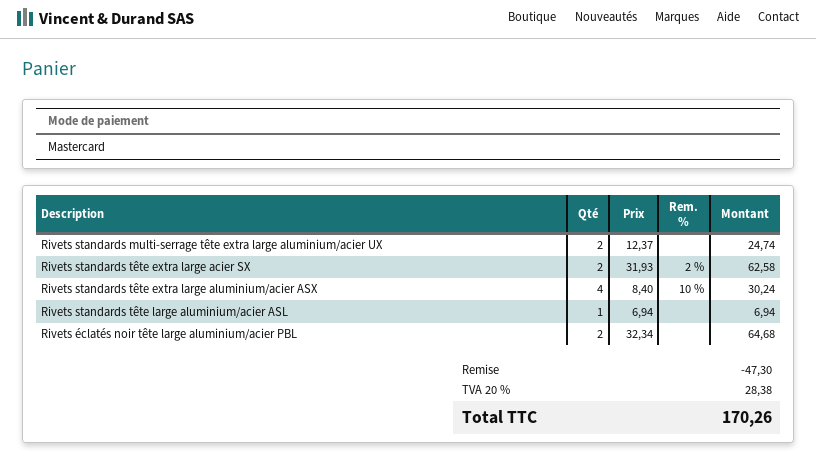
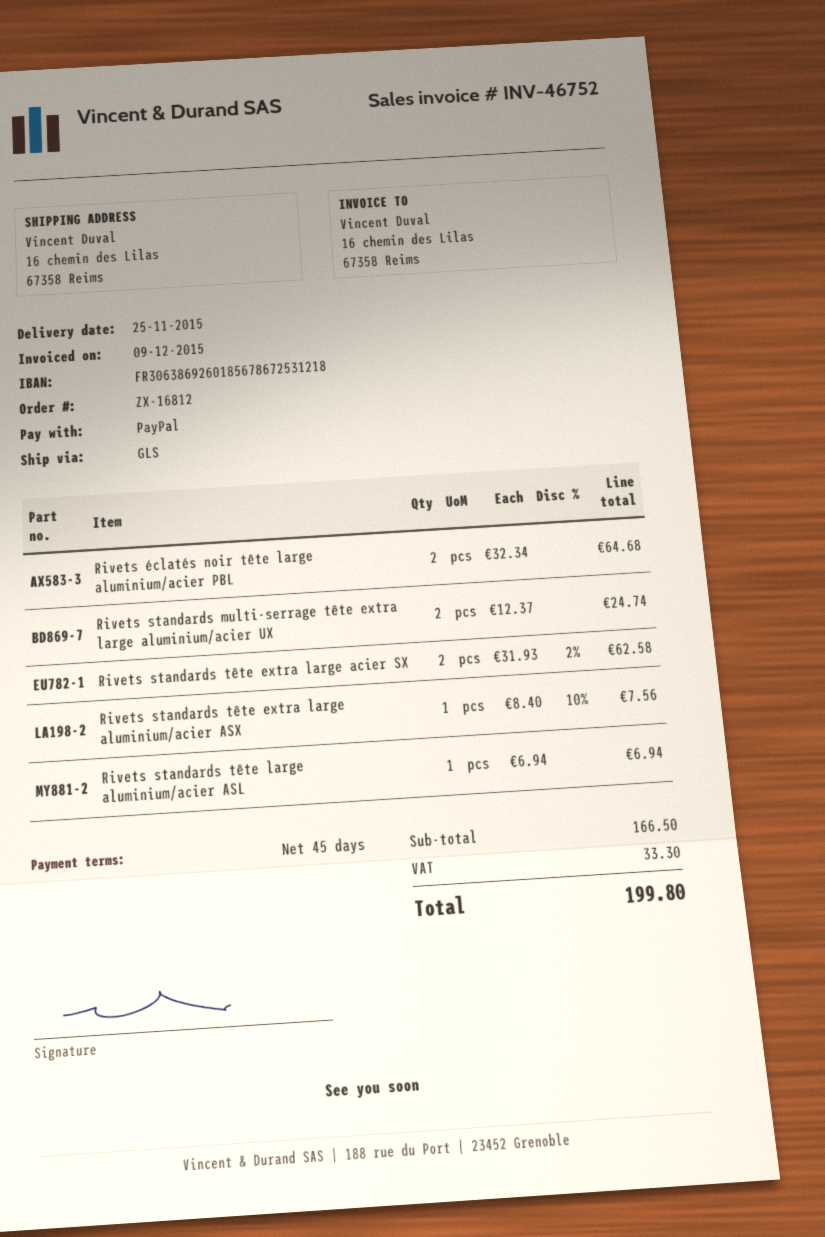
payment method: Mastercard -> PayPal
Rivets standards tête extra large aluminium/acier ASX: 4 x 8.40 - 10% = 30.24 -> 1 x 8.40 - 10% = 7.56
discount: 47.30 -> none
tax: 28.38 -> 33.30
total: 170.26 -> 199.80

